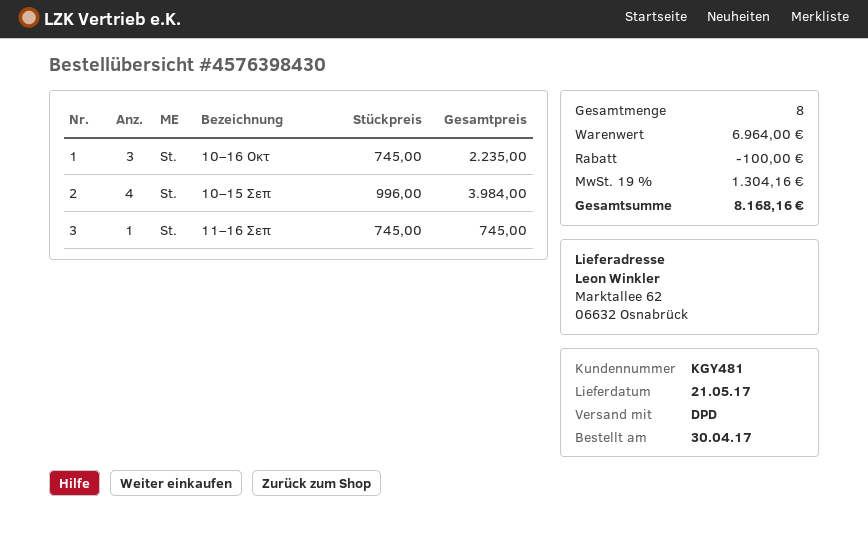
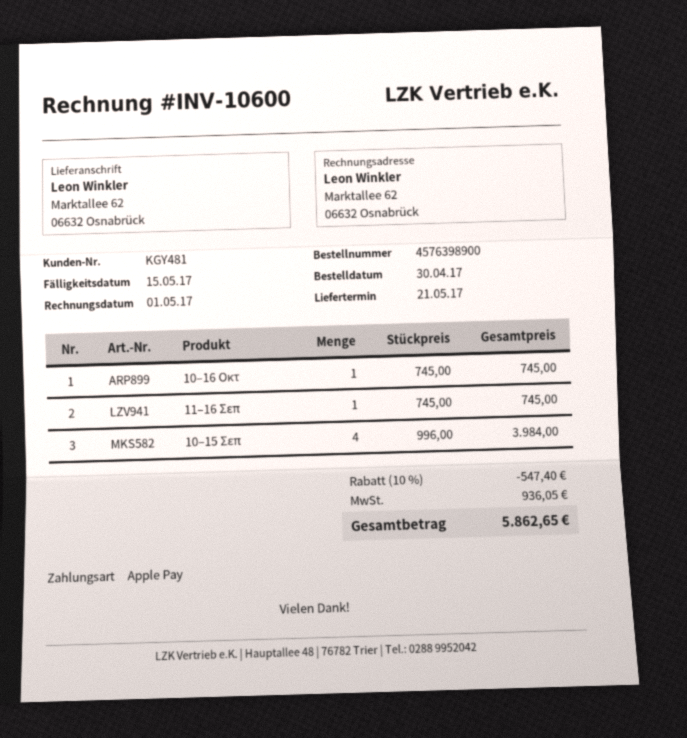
order number: 4576398430 -> 4576398900
10–16 Οκτ: 3 x 745.00 = 2235.00 -> 1 x 745.00 = 745.00
discount: 100.00 -> 547.40
tax: 1304.16 -> 936.05
total: 8168.16 -> 5862.65

